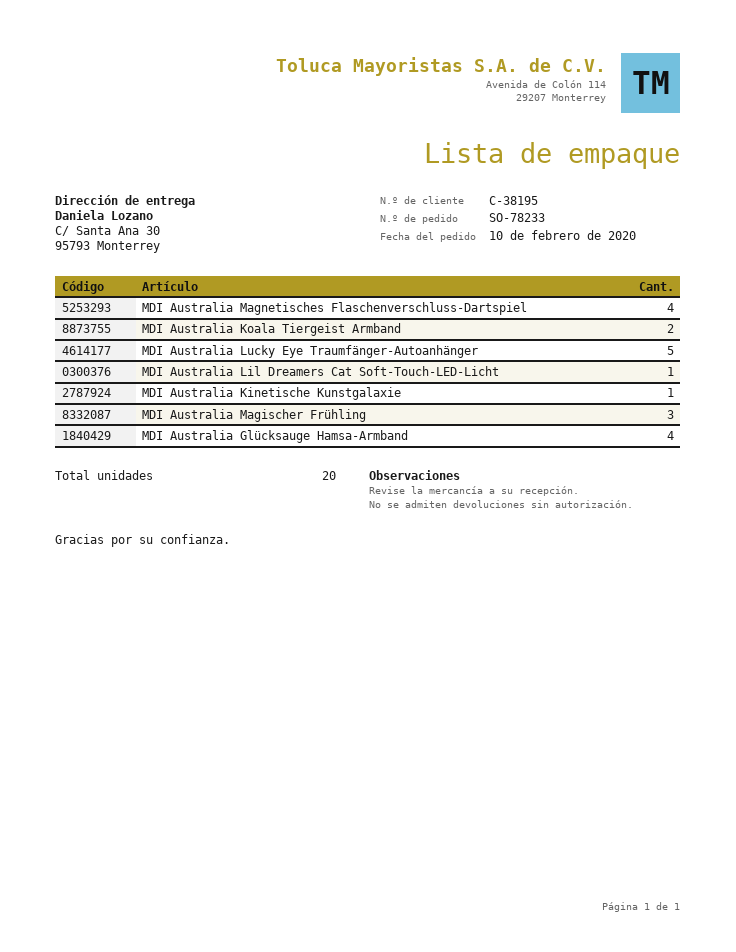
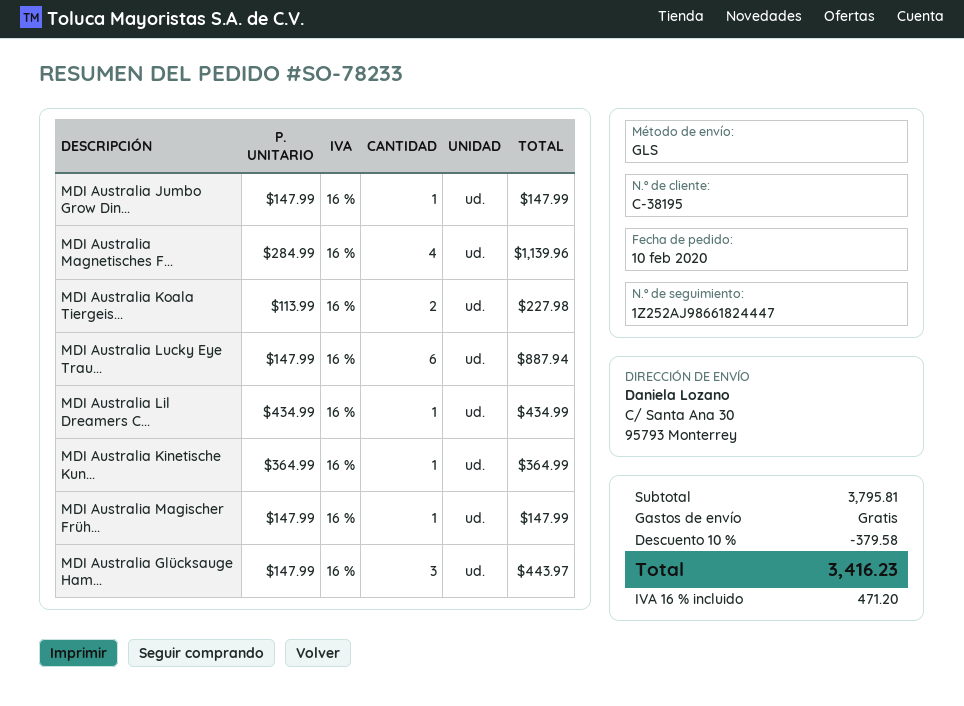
MDI Australia Lucky Eye Traumfänger-Autoanhänger: 5 -> 6
MDI Australia Magischer Frühling: 3 -> 1
MDI Australia Glücksauge Hamsa-Armband: 4 -> 3
MDI Australia Jumbo Grow Din...: none -> 1

